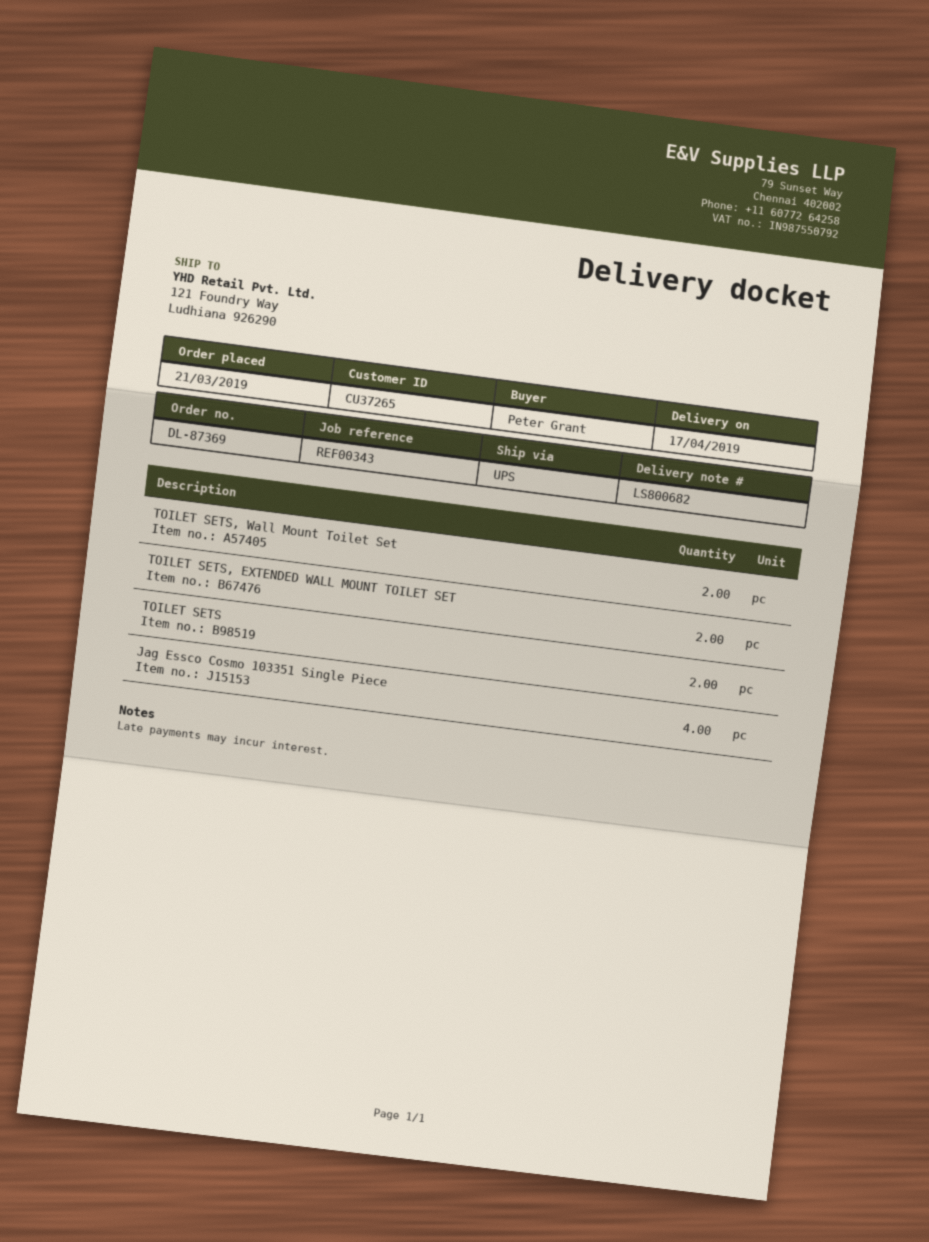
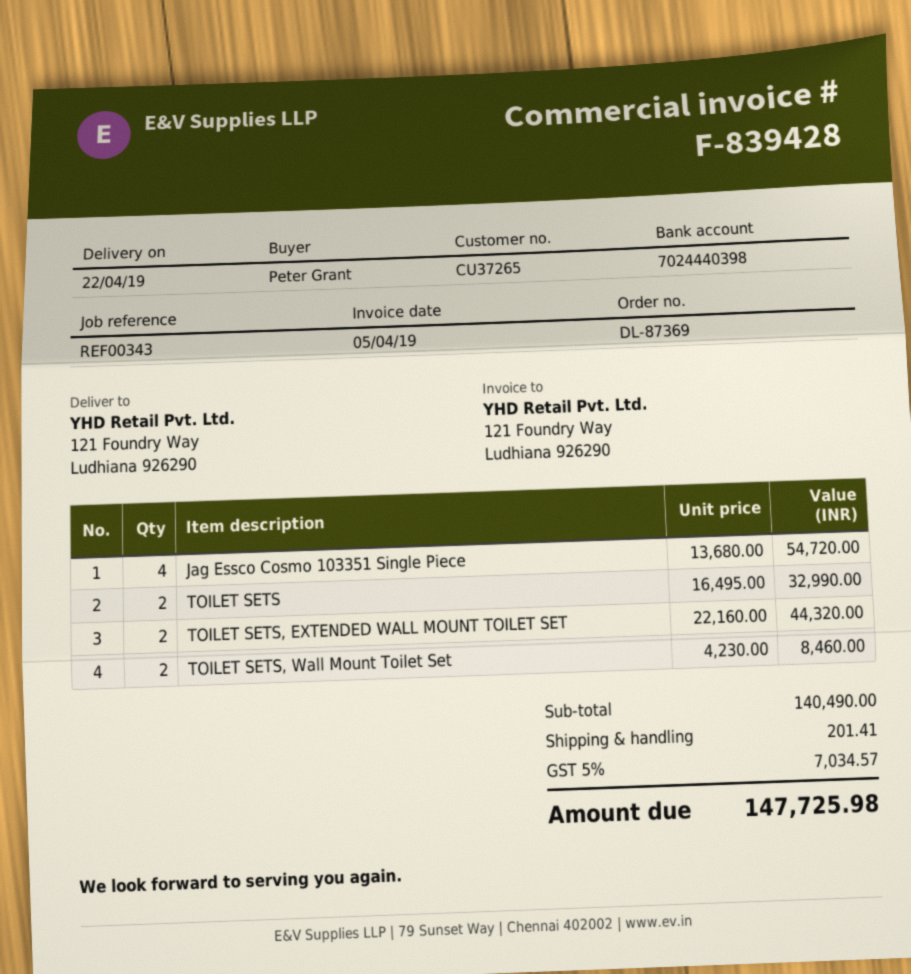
delivery date: 2019-04-17 -> 2019-04-22

